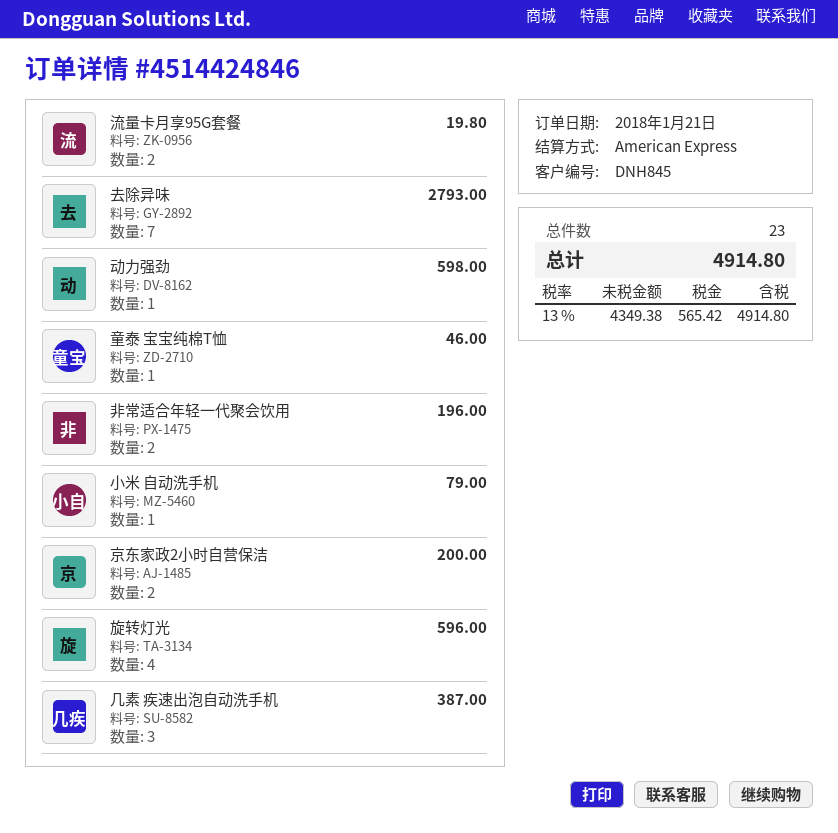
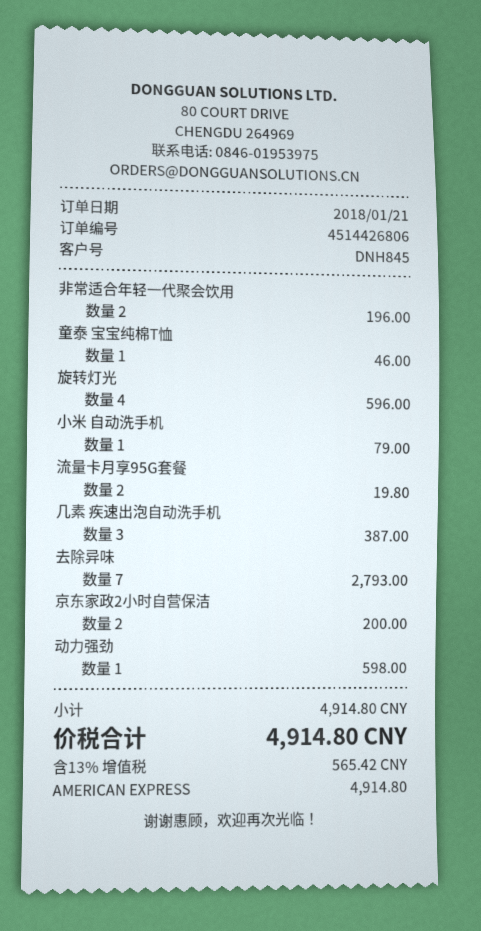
order number: 4514424846 -> 4514426806

